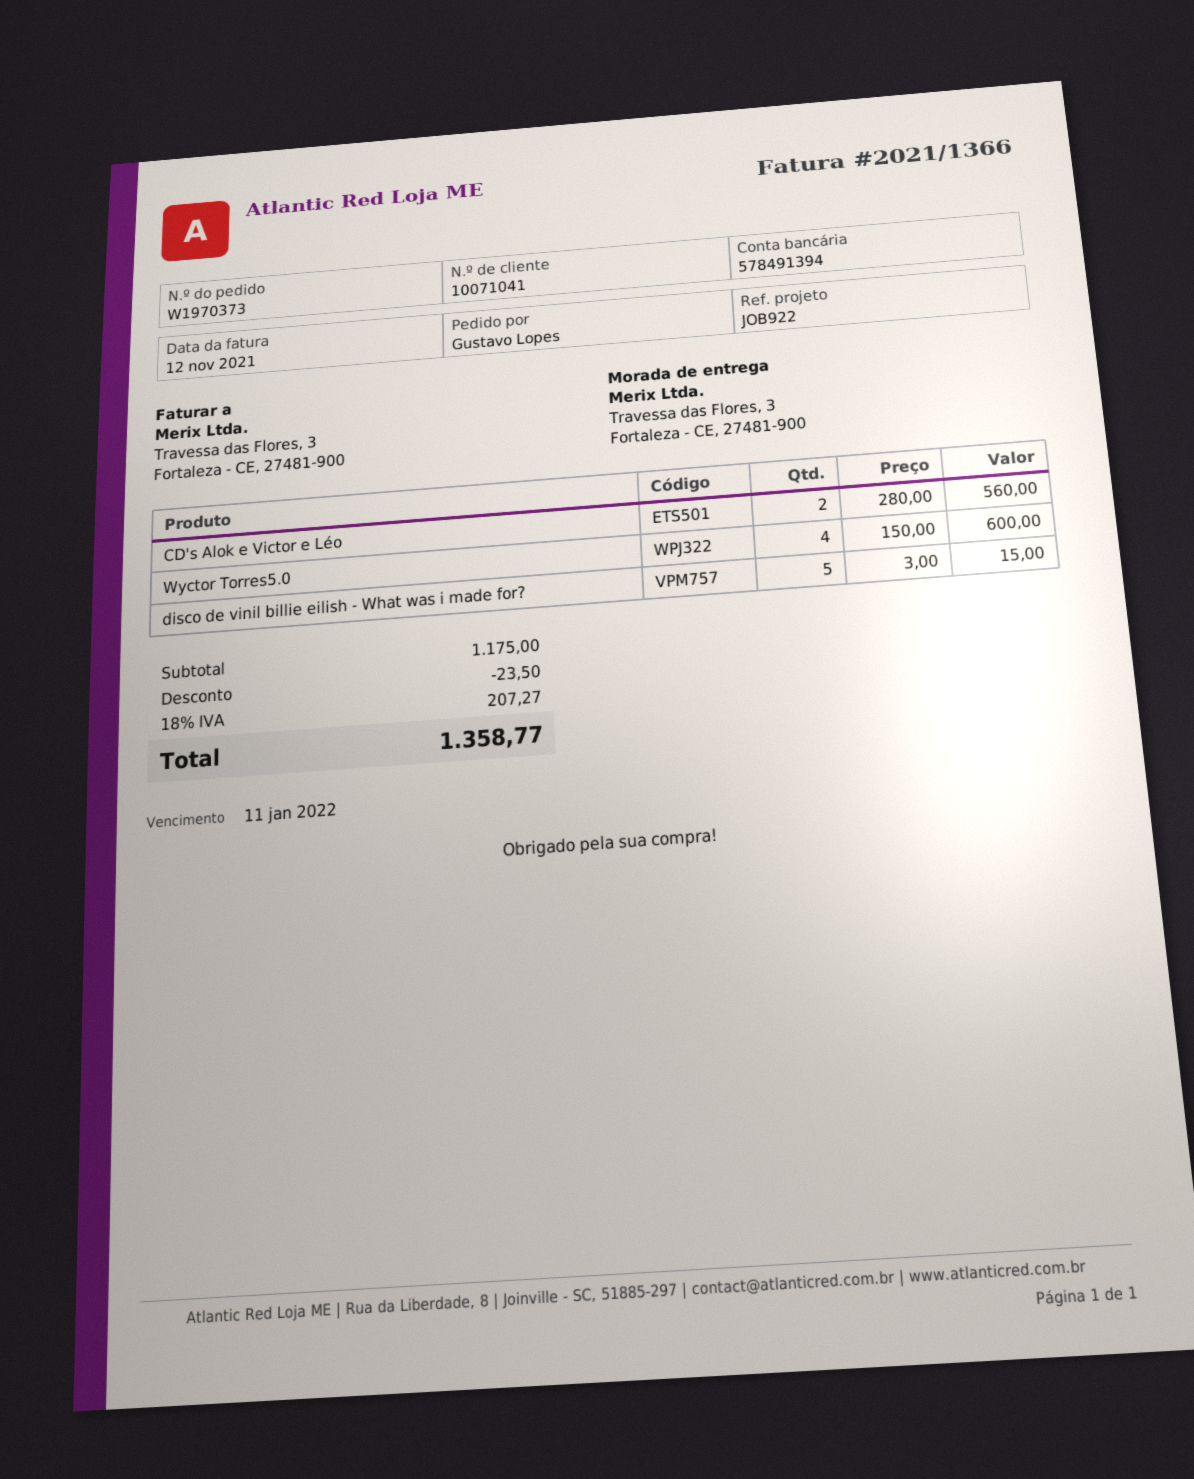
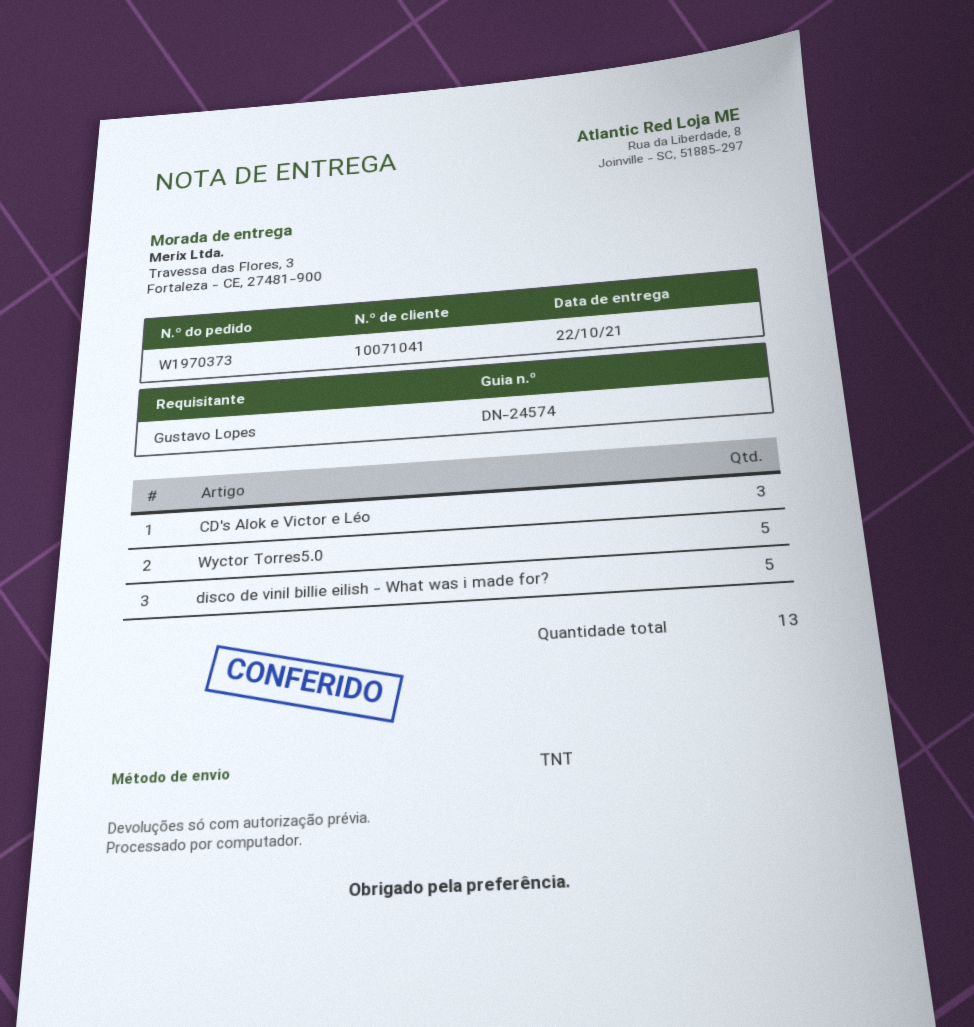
CD's Alok e Victor e Léo: 2 -> 3
Wyctor Torres5.0: 4 -> 5

